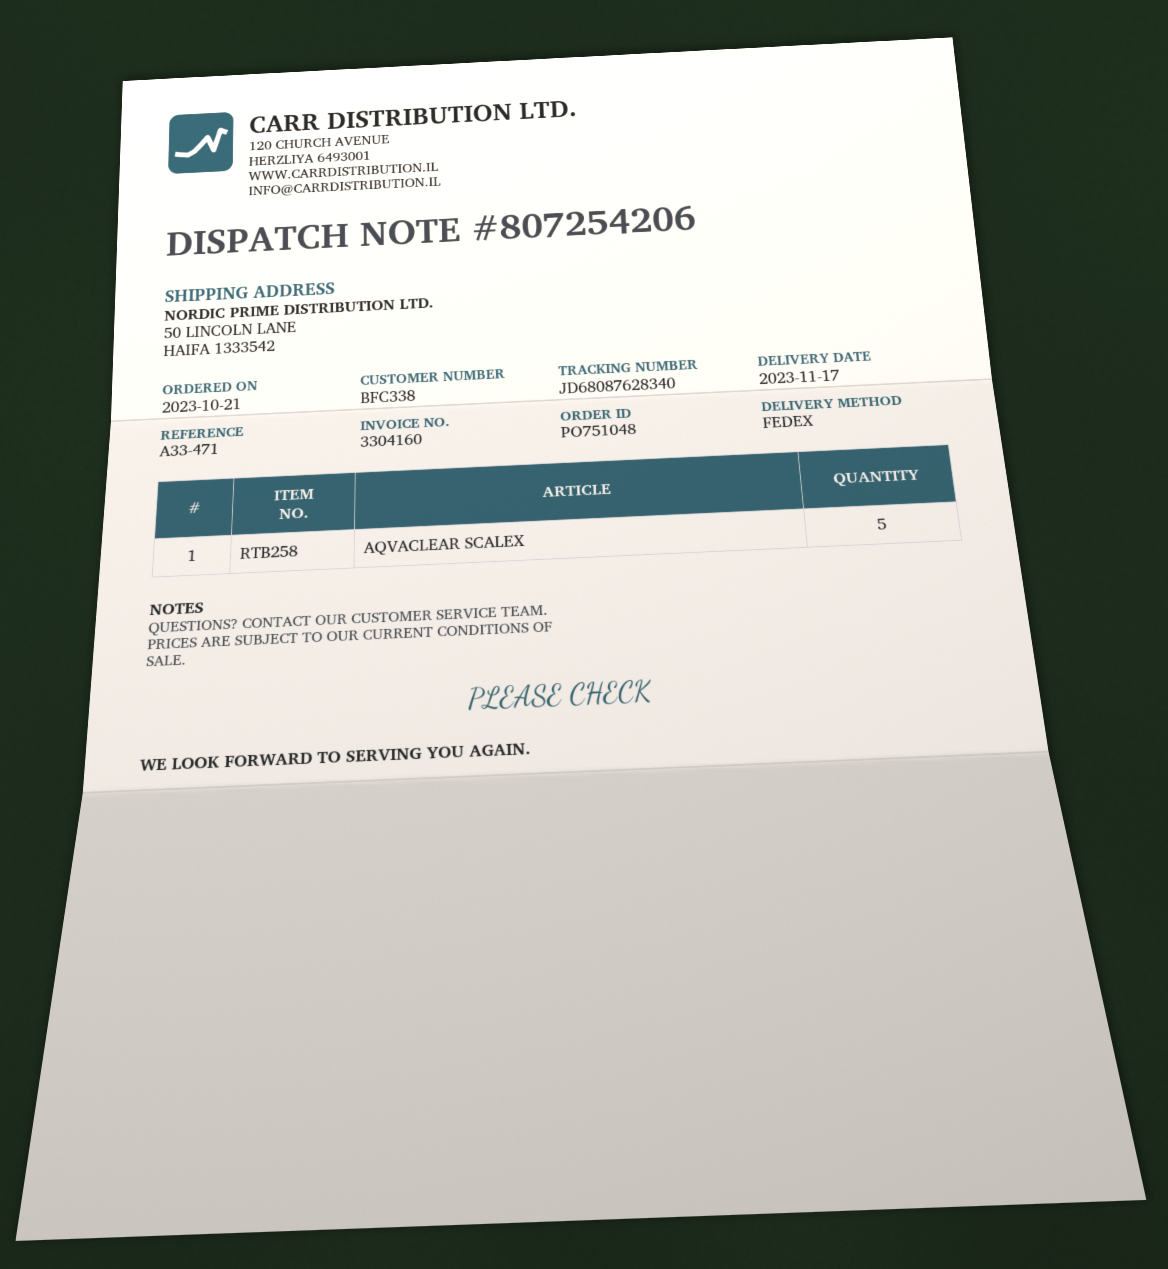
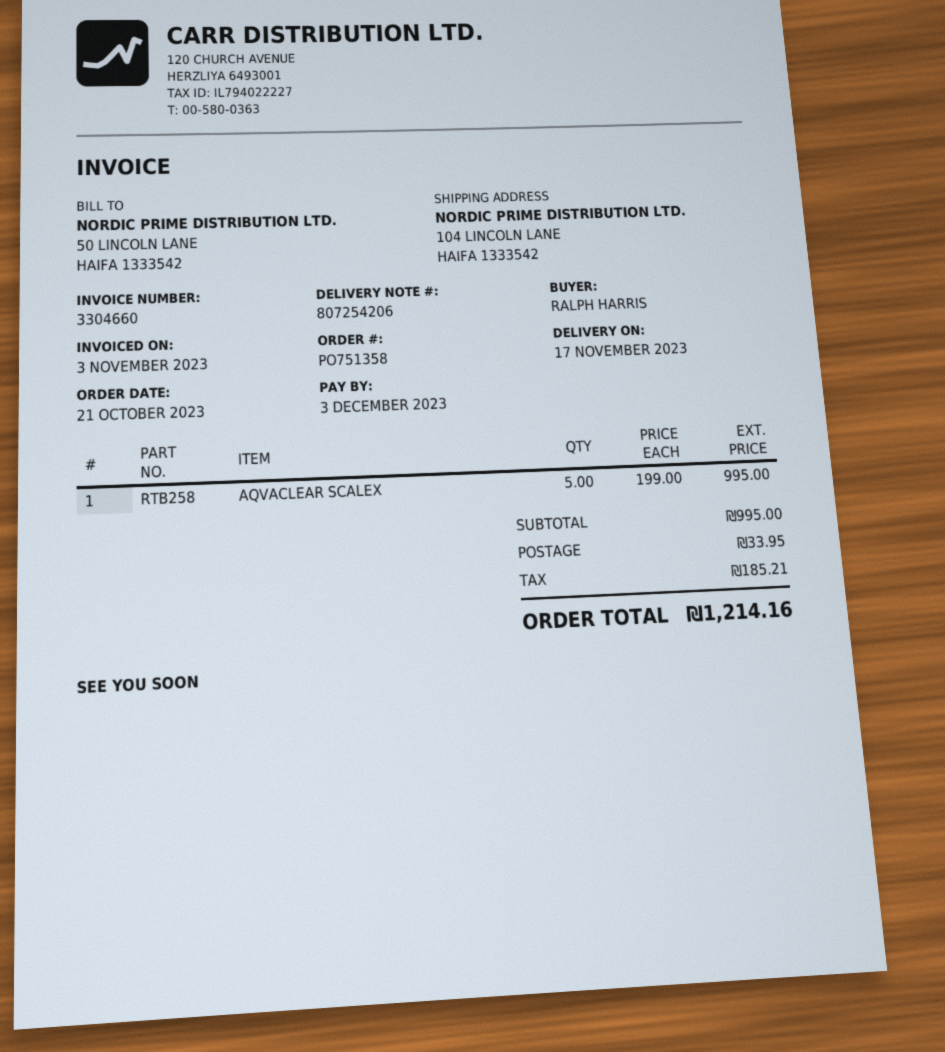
order number: PO751048 -> PO751358
invoice number: 3304160 -> 3304660
ship to: 50 LINCOLN LANE, HAIFA 1333542 -> 104 LINCOLN LANE, HAIFA 1333542

